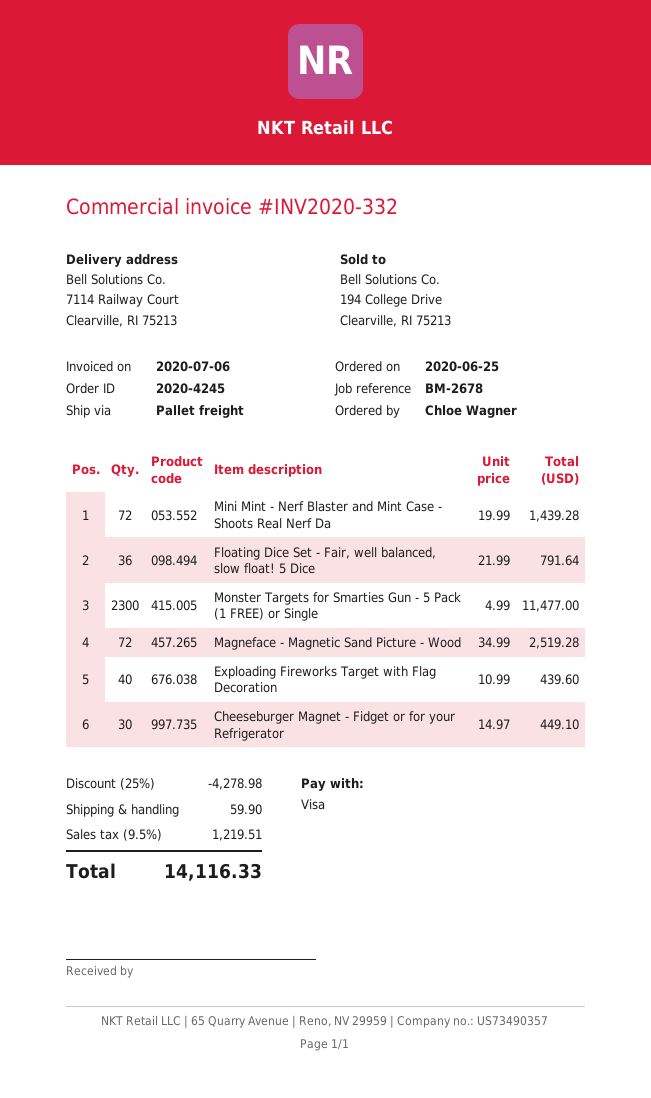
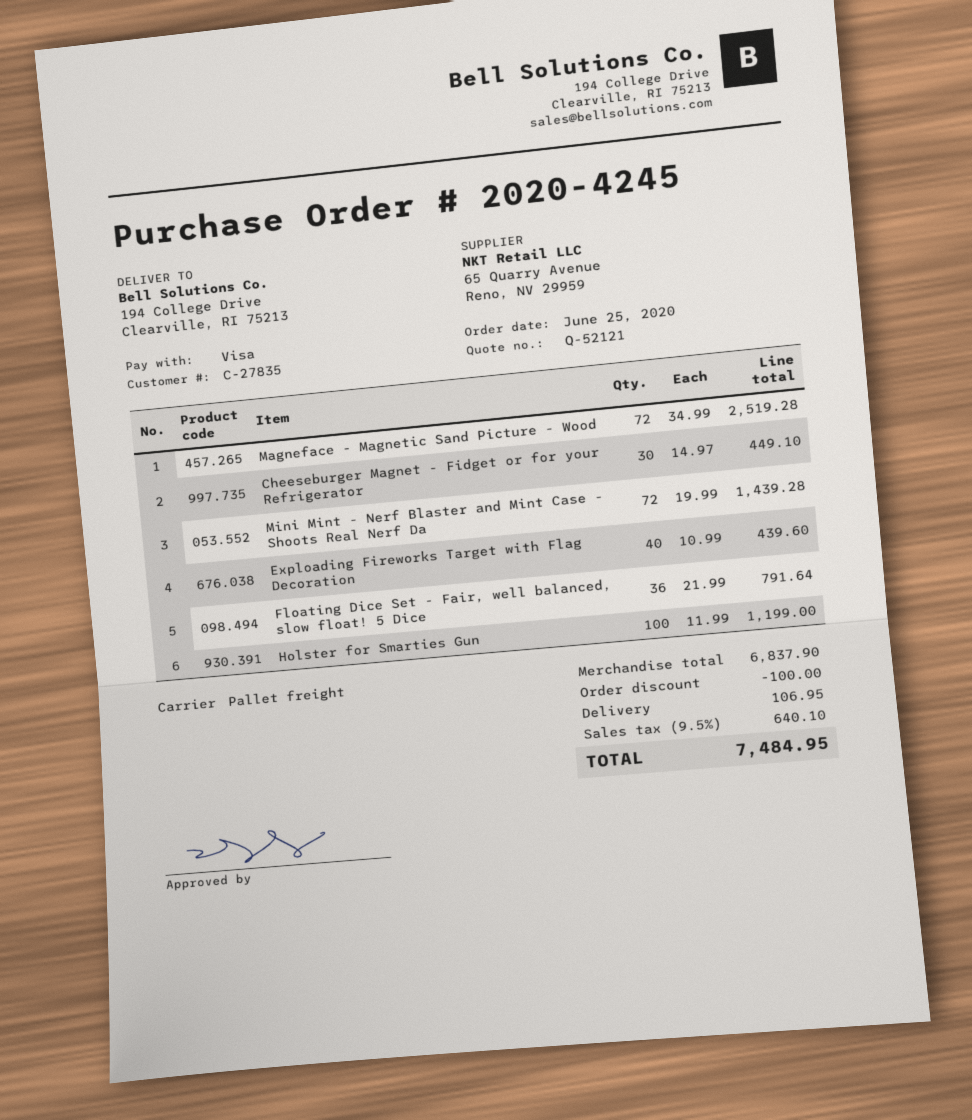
ship to: 7114 Railway Court, Clearville, RI 75213 -> 194 College Drive, Clearville, RI 75213
Monster Targets for Smarties Gun - 5 Pack (1 FREE) or Single: 2300 x 4.99 = 11477.00 -> none
Holster for Smarties Gun: none -> 100 x 11.99 = 1199.00
discount: 4278.98 -> 100.00
shipping: 59.90 -> 106.95
tax: 9.5% = 1219.51 -> 9.5% = 640.10
total: 14116.33 -> 7484.95

